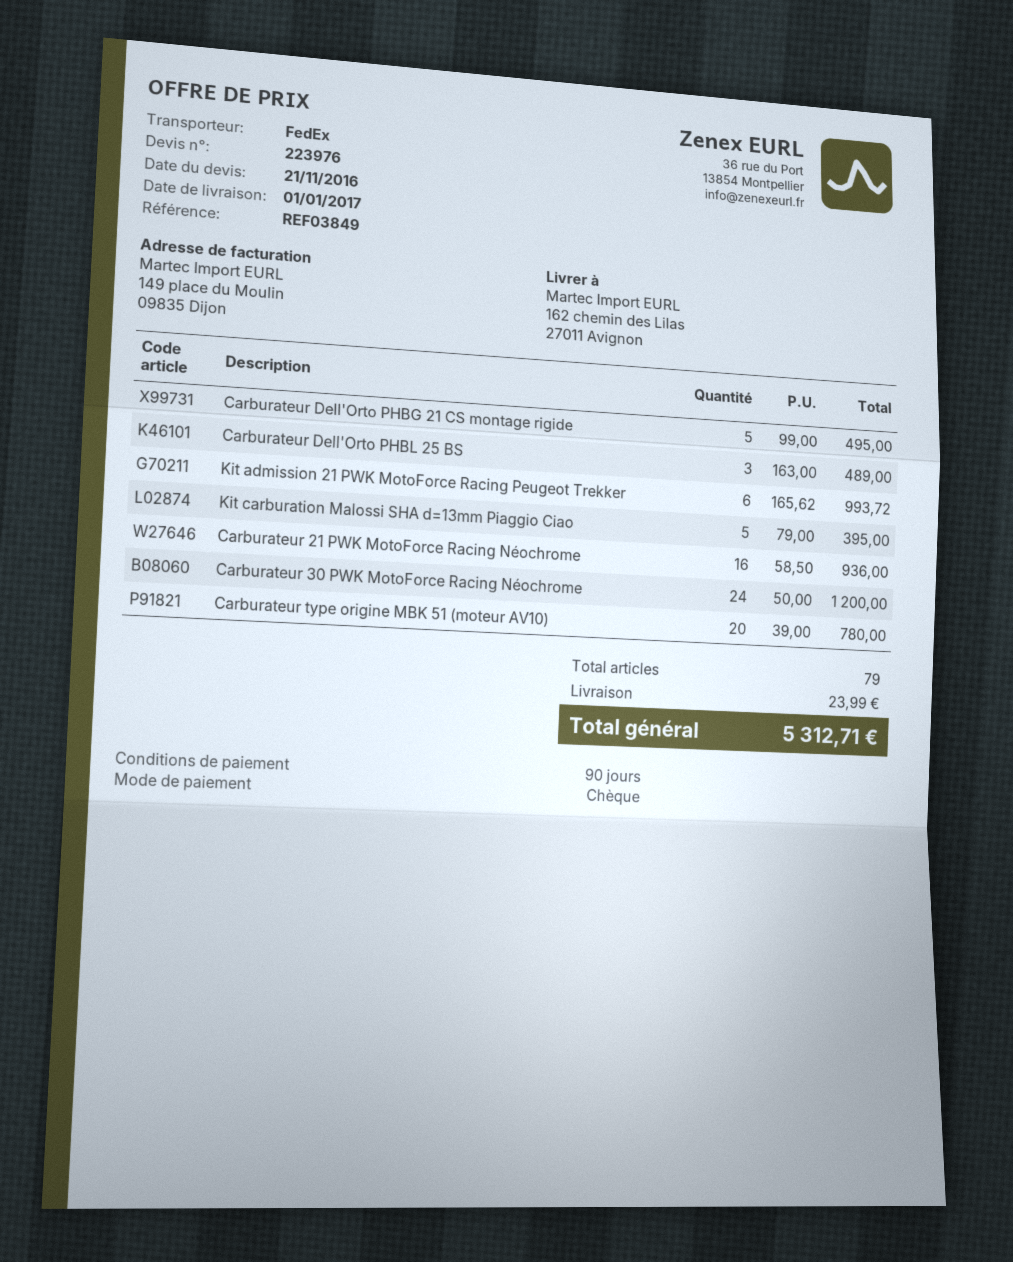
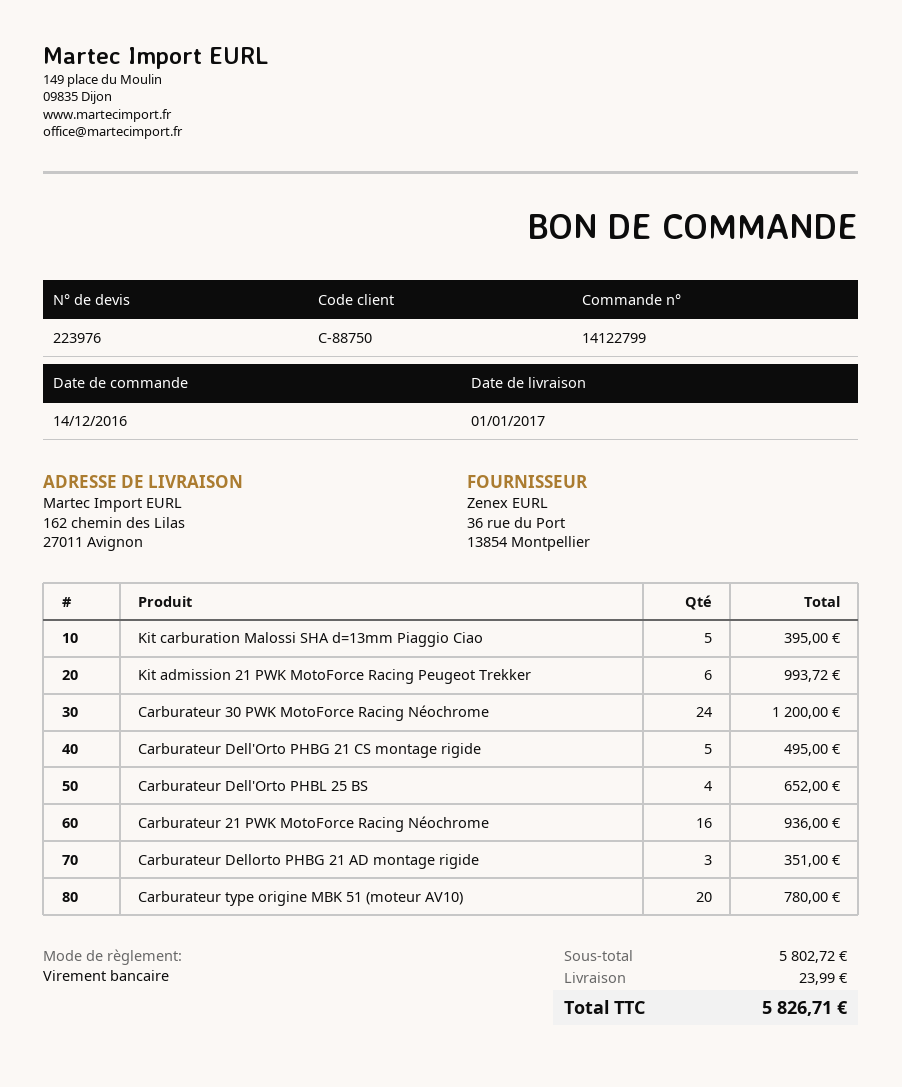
payment method: cheque -> bank transfer
Carburateur Dell'Orto PHBL 25 BS: 3 for 489.00 -> 4 for 652.00
Carburateur Dellorto PHBG 21 AD montage rigide: none -> 3 for 351.00
total: 5312.71 -> 5826.71

